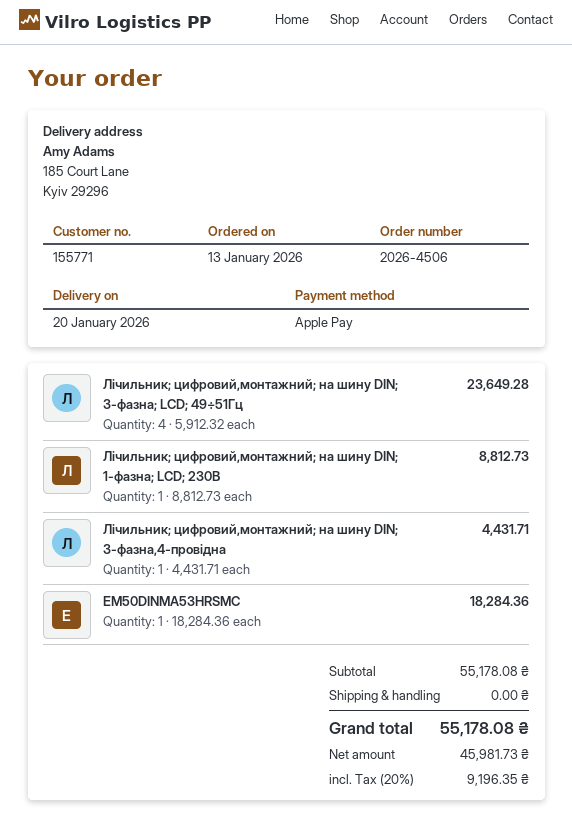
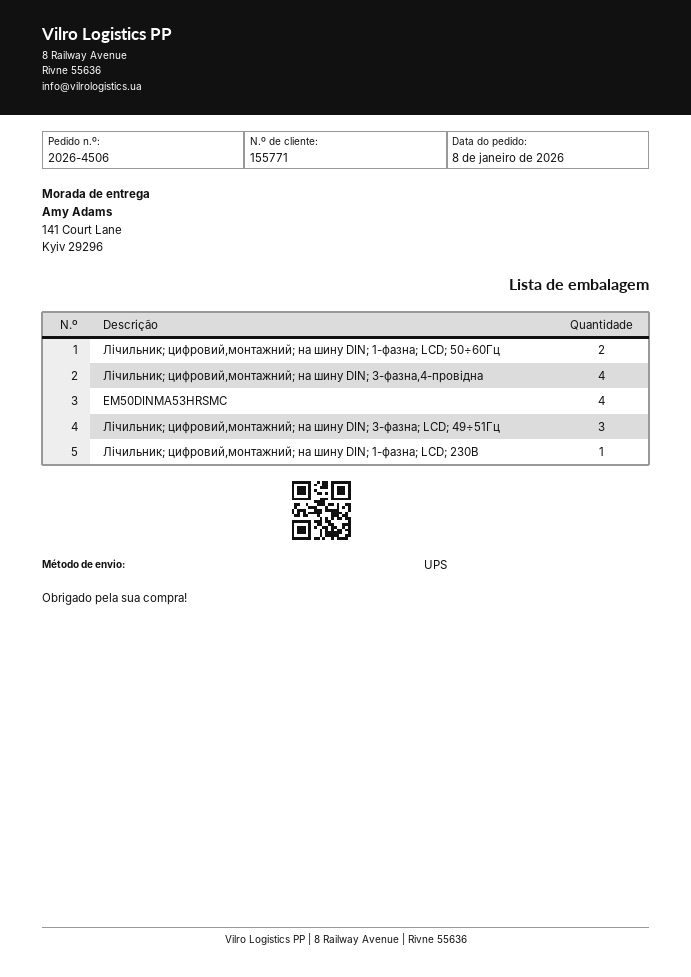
order date: 2026-01-13 -> 2026-01-08
ship to: 185 Court Lane, Kyiv 29296 -> 141 Court Lane, Kyiv 29296
Лічильник; цифровий,монтажний; на шину DIN; 3-фазна; LCD; 49÷51Гц: 4 -> 3
Лічильник; цифровий,монтажний; на шину DIN; 3-фазна,4-провідна: 1 -> 4
EM50DINMA53HRSMC: 1 -> 4
Лічильник; цифровий,монтажний; на шину DIN; 1-фазна; LCD; 50÷60Гц: none -> 2

